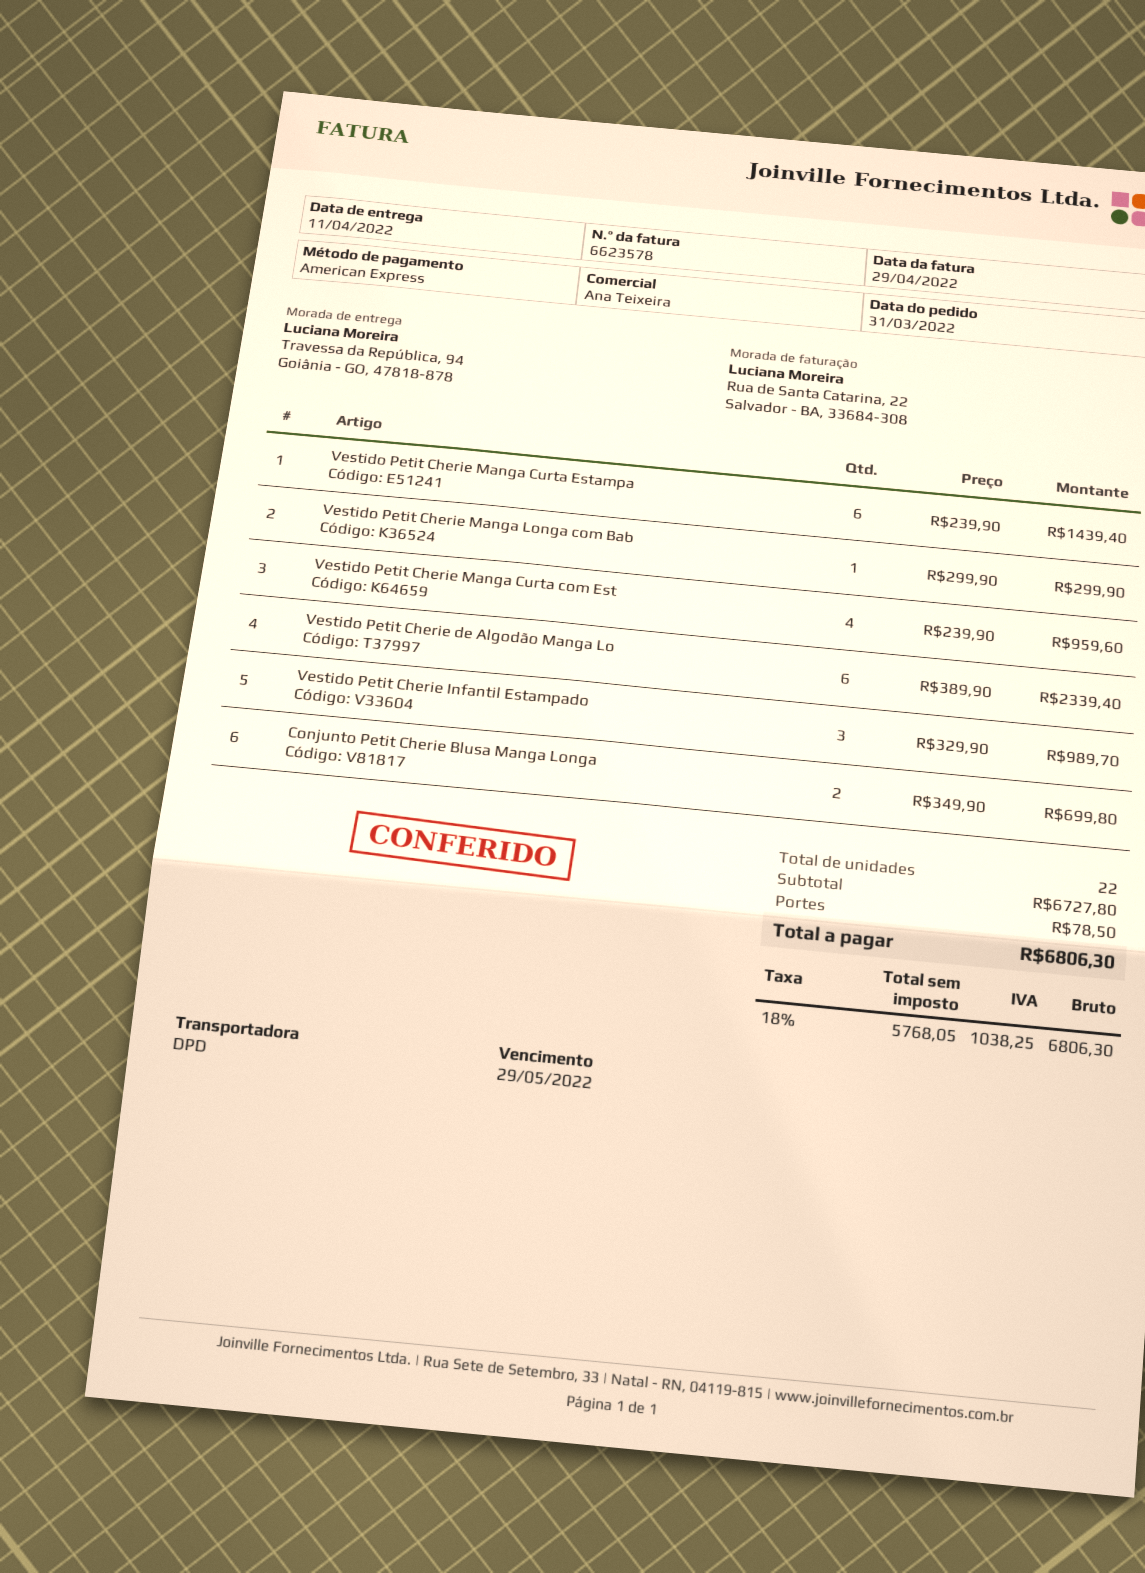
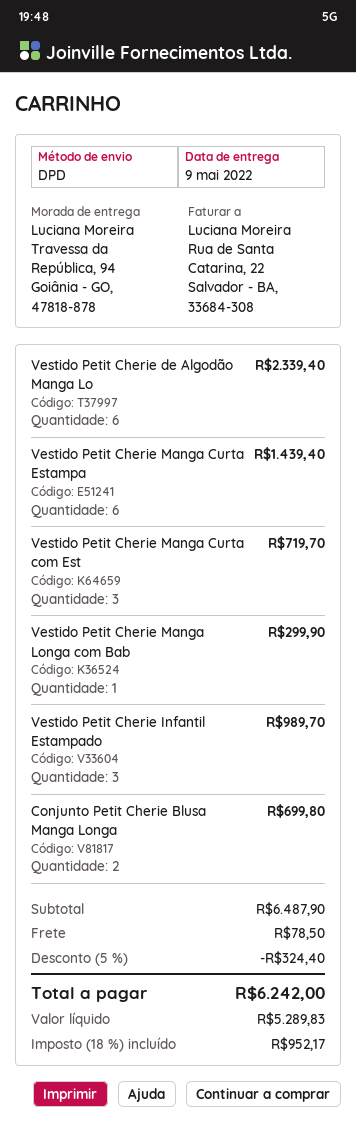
delivery date: 2022-04-11 -> 2022-05-09
Vestido Petit Cherie Manga Curta com Est: 4 for 959.60 -> 3 for 719.70
subtotal: 6727.80 -> 6487.90
discount: none -> 5% = 324.40
net: 5768.05 -> 5289.83
tax: 18% = 1038.25 -> 18% = 952.17
total: 6806.30 -> 6242.00

